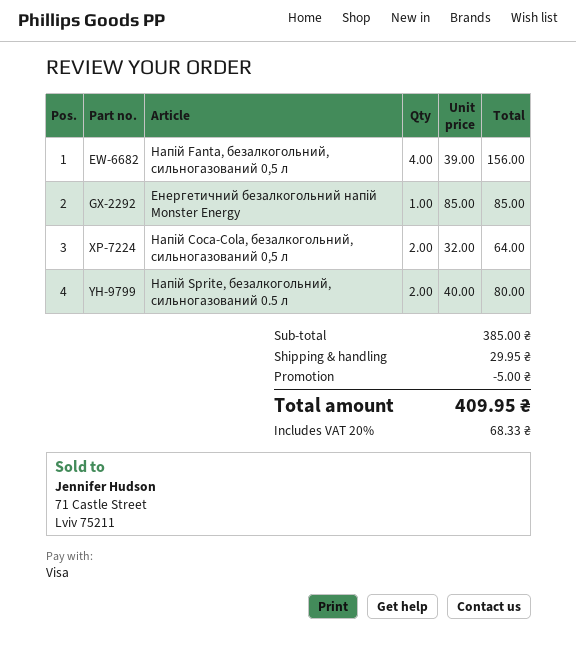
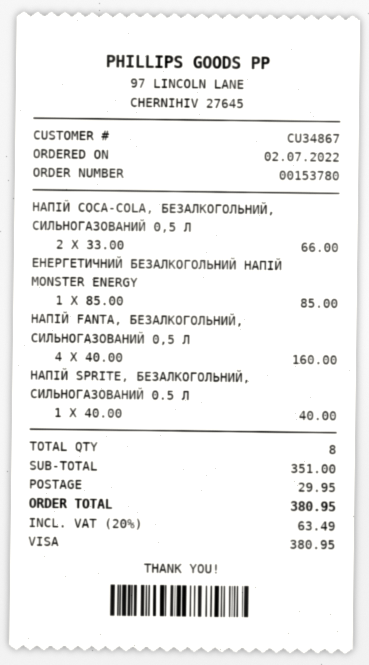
Напій Fanta, безалкогольний, сильногазований 0,5 л: 4 x 39.00 = 156.00 -> 4 x 40.00 = 160.00
Напій Coca-Cola, безалкогольний, сильногазований 0,5 л: 2 x 32.00 = 64.00 -> 2 x 33.00 = 66.00
Напій Sprite, безалкогольний, сильногазований 0.5 л: 2 x 40.00 = 80.00 -> 1 x 40.00 = 40.00
subtotal: 385.00 -> 351.00
discount: 5.00 -> none
tax: 20% = 68.33 -> 20% = 63.49
total: 409.95 -> 380.95

